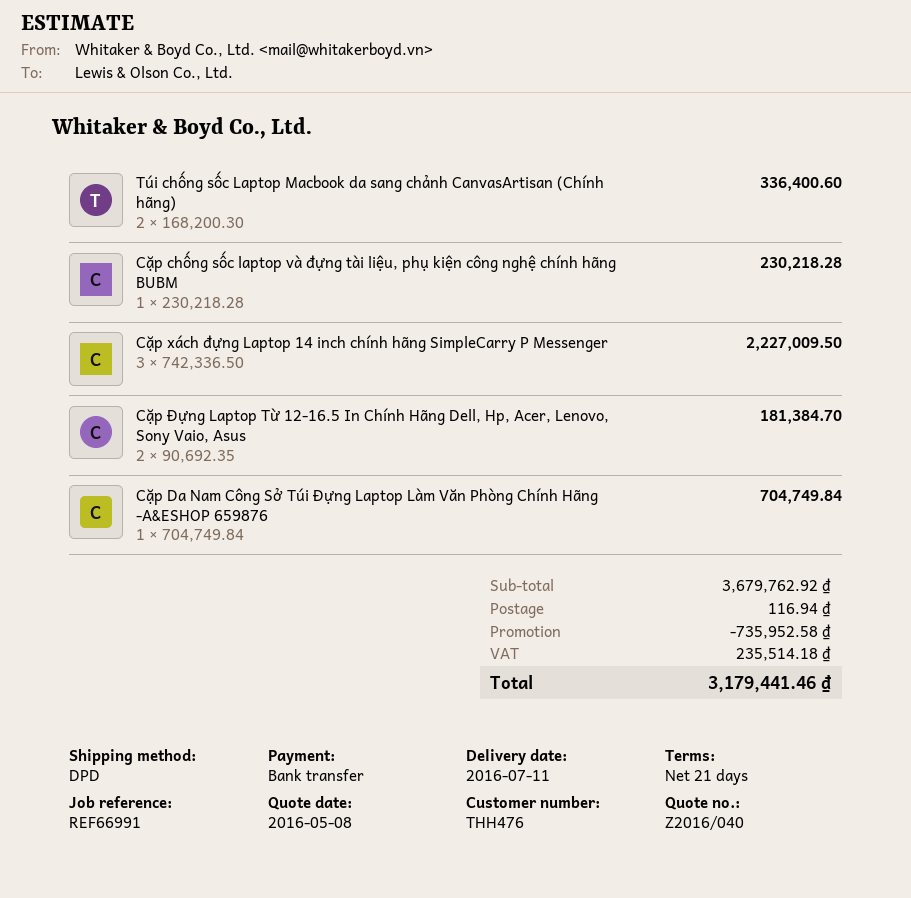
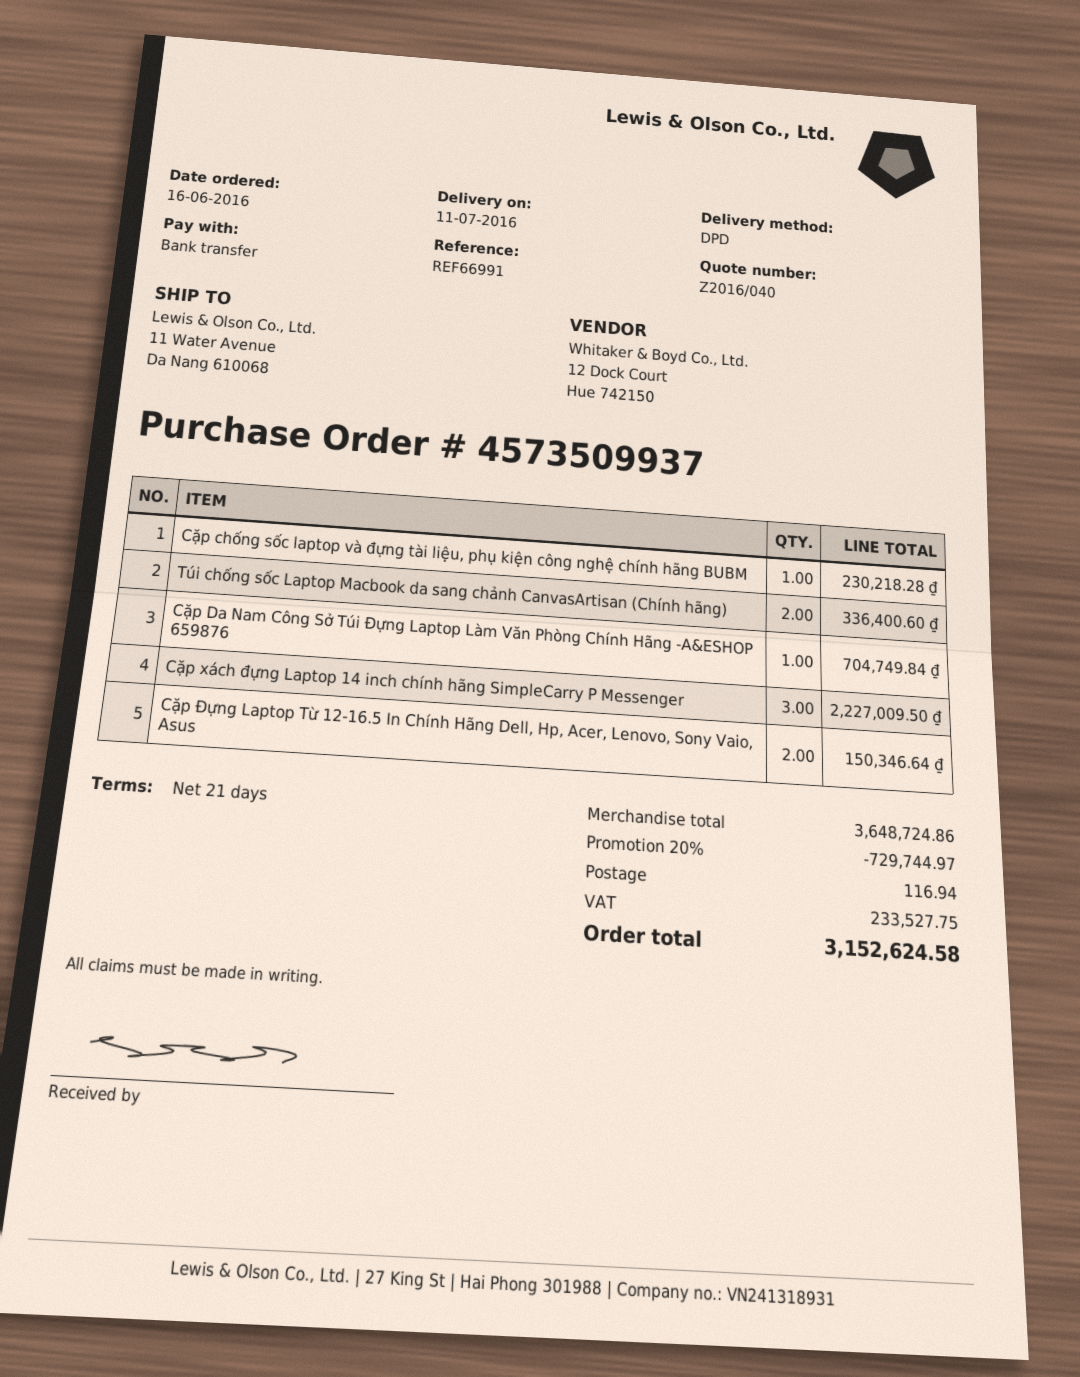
Cặp Đựng Laptop Từ 12-16.5 In Chính Hãng Dell, Hp, Acer, Lenovo, Sony Vaio, Asus: 2 for 181384.70 -> 2 for 150346.64
subtotal: 3679762.92 -> 3648724.86
discount: 735952.58 -> 729744.97
tax: 235514.18 -> 233527.75
total: 3179441.46 -> 3152624.58

